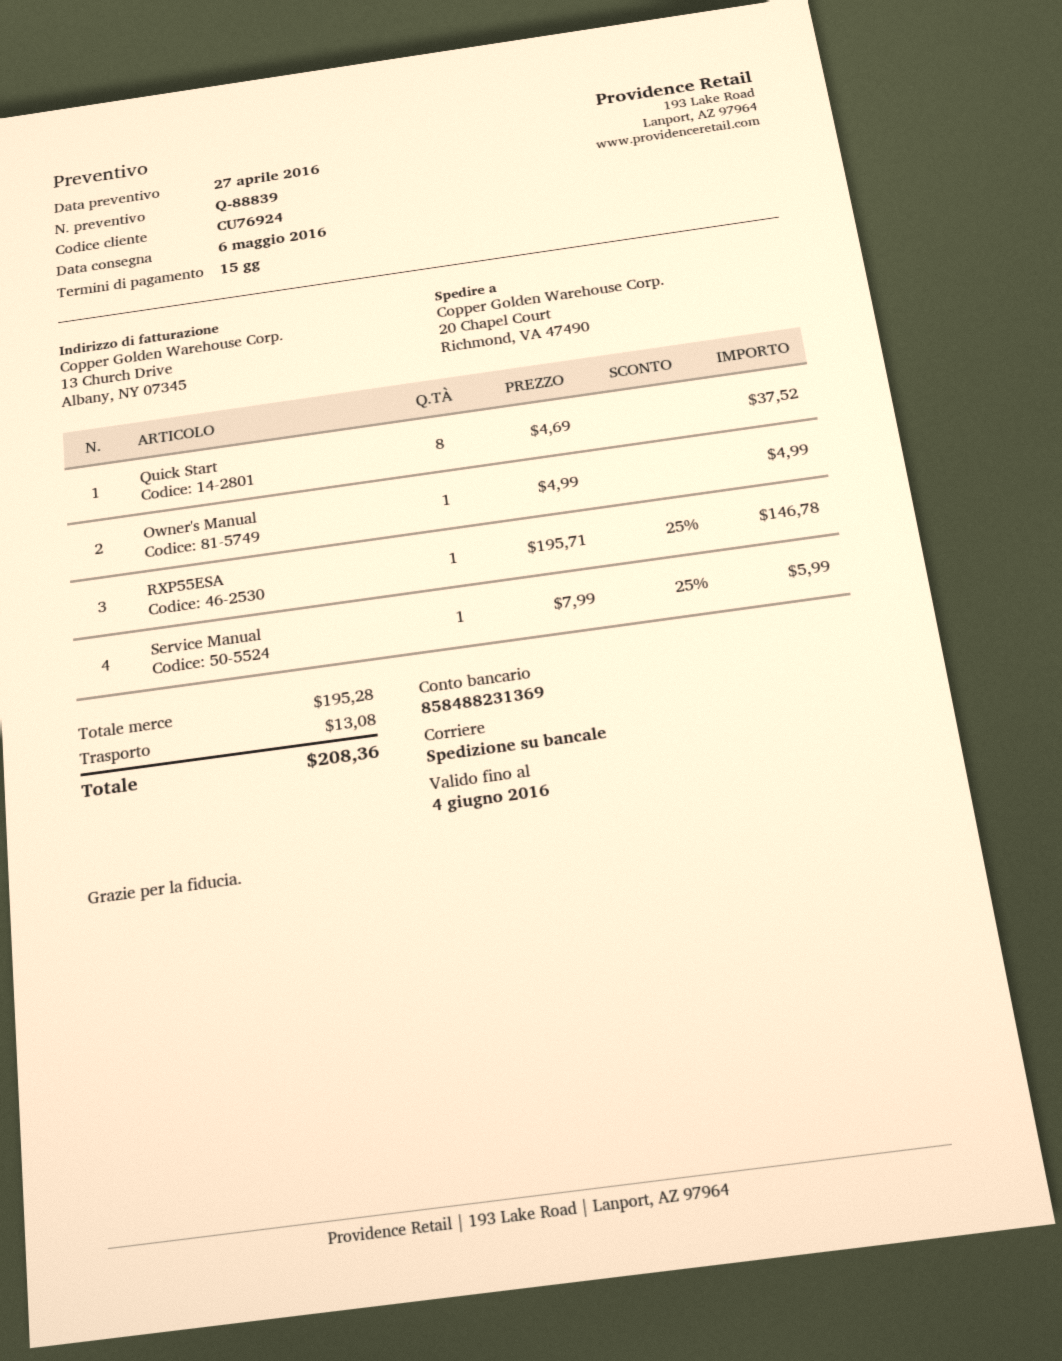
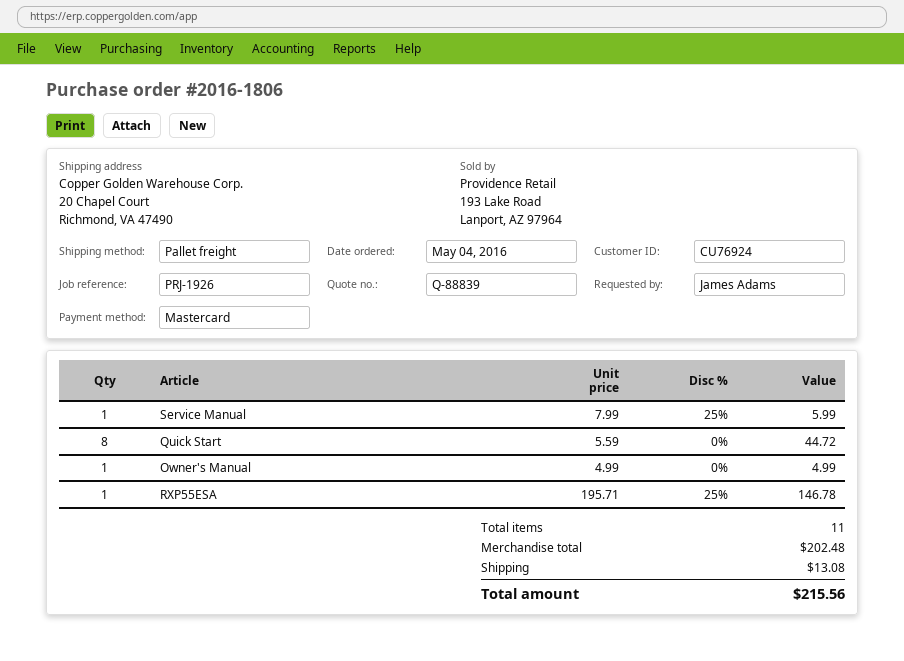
Quick Start: 8 x 4.69 = 37.52 -> 8 x 5.59 = 44.72
subtotal: 195.28 -> 202.48
total: 208.36 -> 215.56

